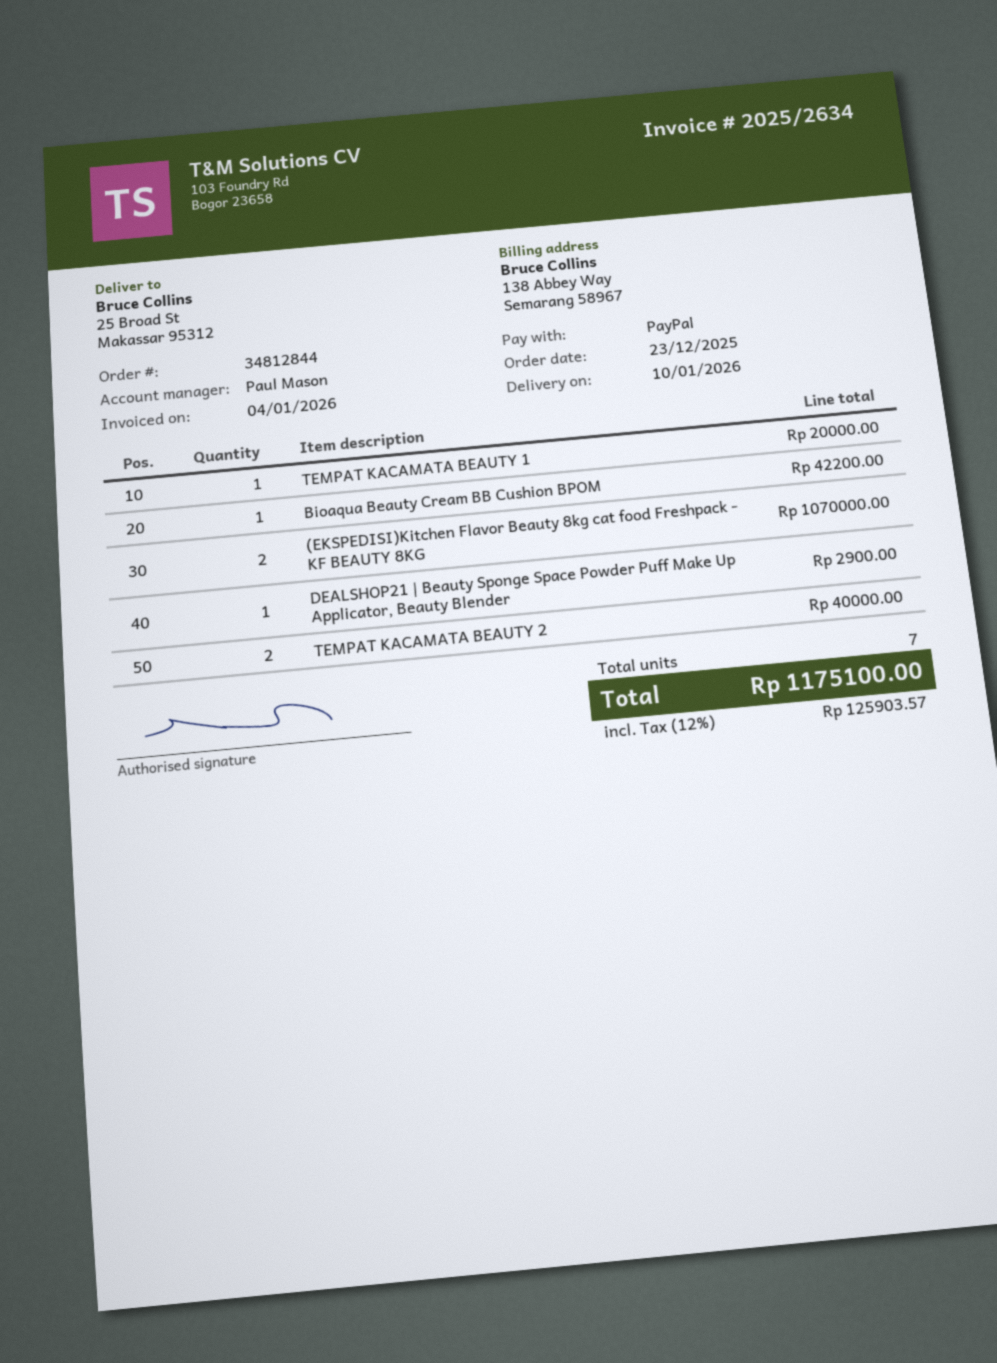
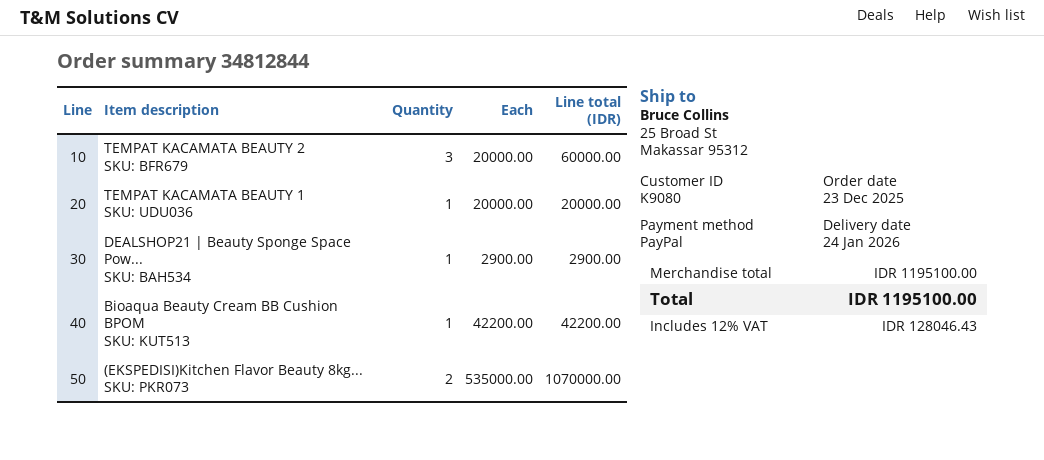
delivery date: 2026-01-10 -> 2026-01-24
TEMPAT KACAMATA BEAUTY 2: 2 for 40000.00 -> 3 for 60000.00
tax: 12% = 125903.57 -> 12% = 128046.43
total: 1175100.00 -> 1195100.00

